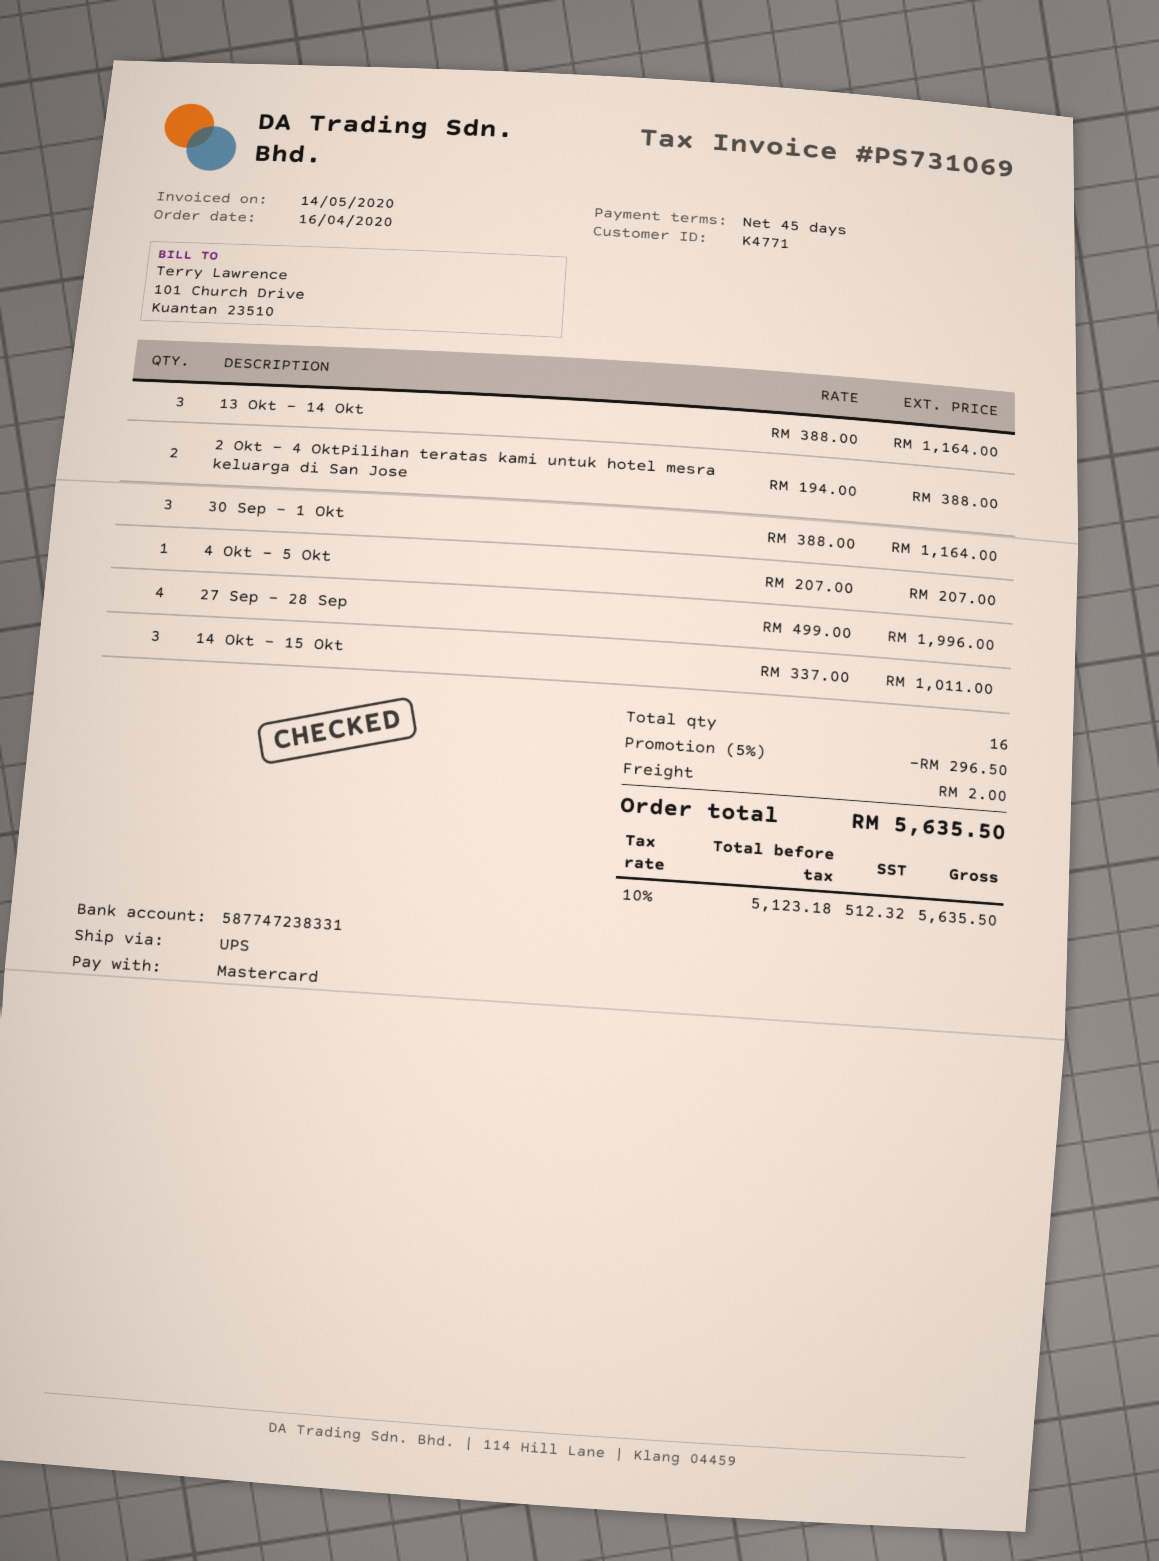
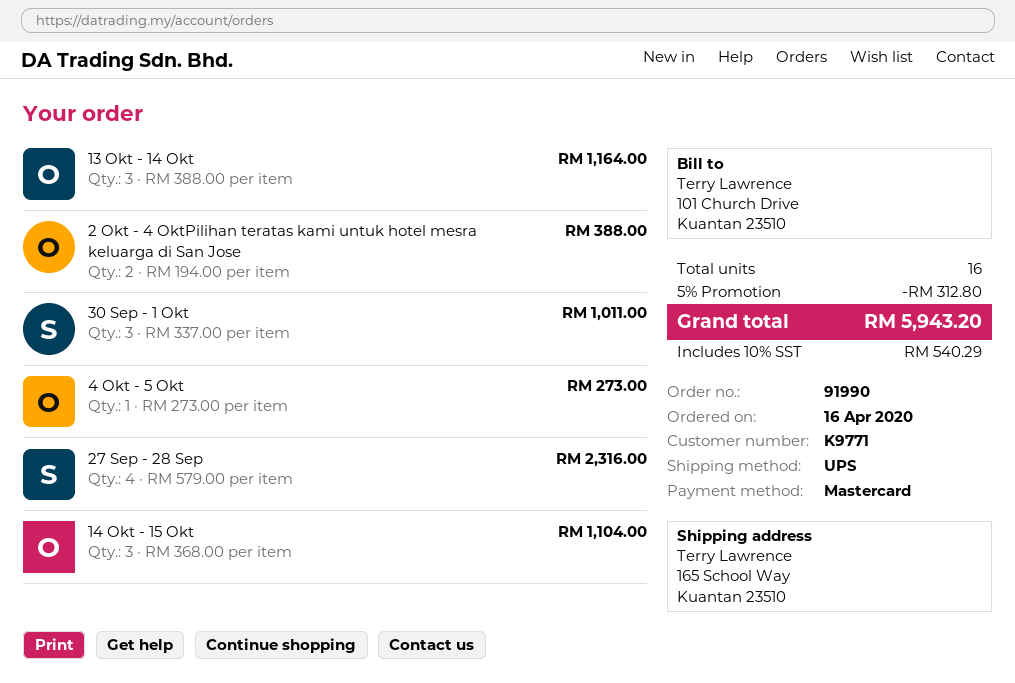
customer number: K4771 -> K9771
30 Sep - 1 Okt: 3 x 388.00 = 1164.00 -> 3 x 337.00 = 1011.00
4 Okt - 5 Okt: 1 x 207.00 = 207.00 -> 1 x 273.00 = 273.00
27 Sep - 28 Sep: 4 x 499.00 = 1996.00 -> 4 x 579.00 = 2316.00
14 Okt - 15 Okt: 3 x 337.00 = 1011.00 -> 3 x 368.00 = 1104.00
discount: 5% = 296.50 -> 5% = 312.80
shipping: 2.00 -> none
tax: 10% = 512.32 -> 10% = 540.29
total: 5635.50 -> 5943.20

